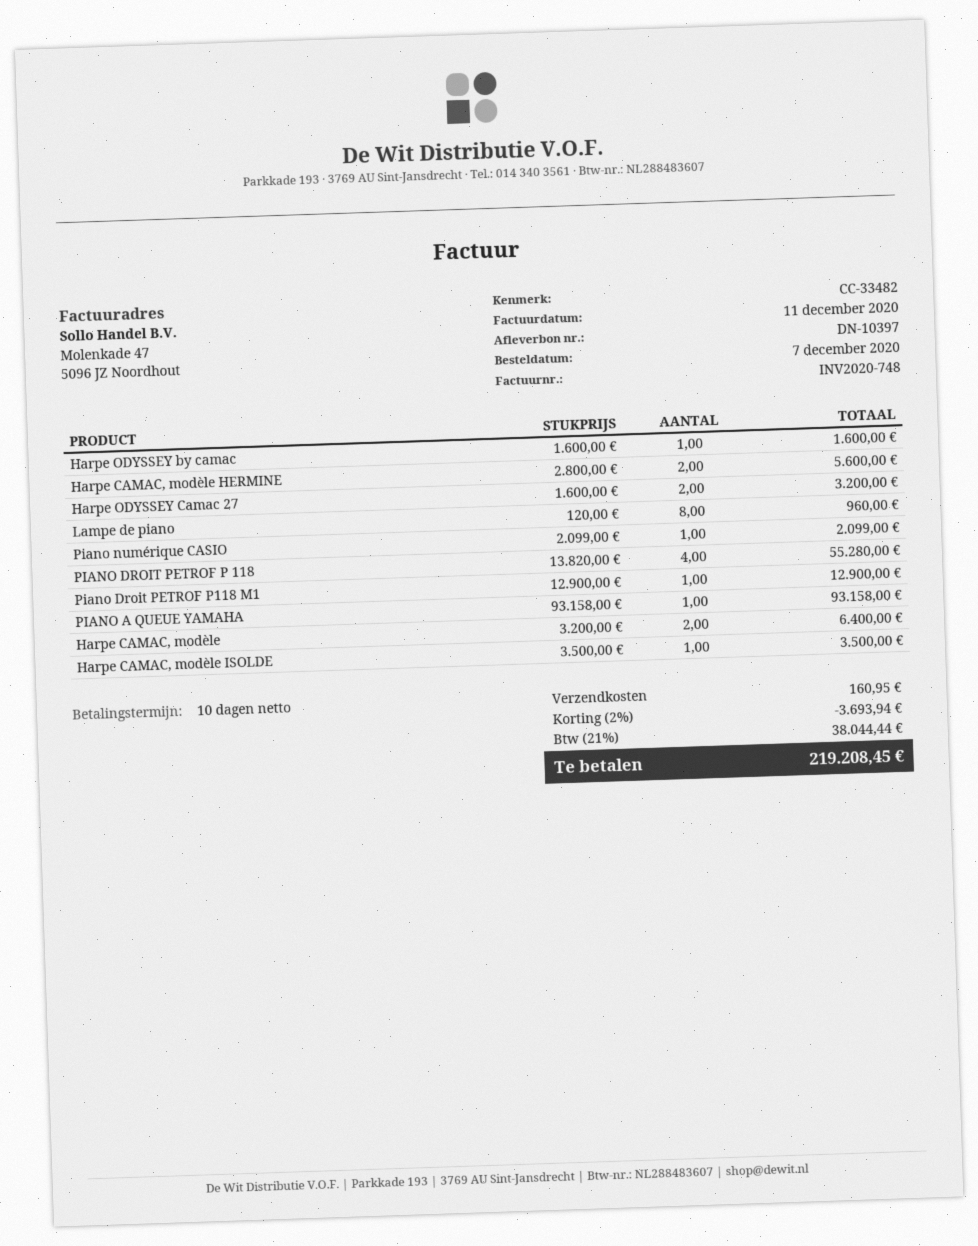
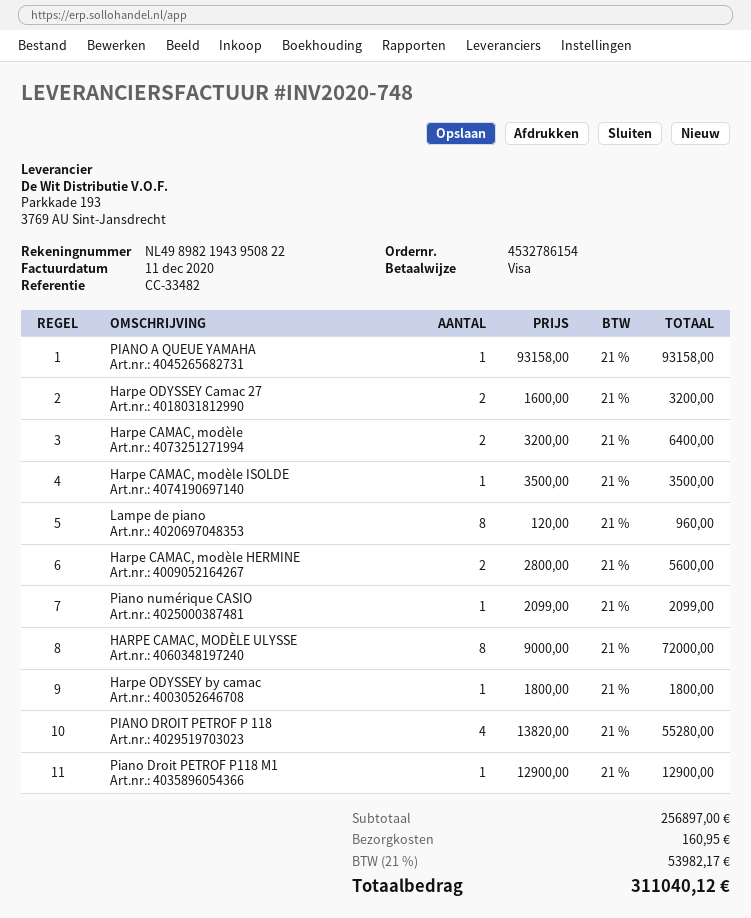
Harpe ODYSSEY by camac: 1 x 1600.00 = 1600.00 -> 1 x 1800.00 = 1800.00
HARPE CAMAC, MODÈLE ULYSSE: none -> 8 x 9000.00 = 72000.00
discount: 2% = 3693.94 -> none
tax: 21% = 38044.44 -> 21% = 53982.17
total: 219208.45 -> 311040.12

